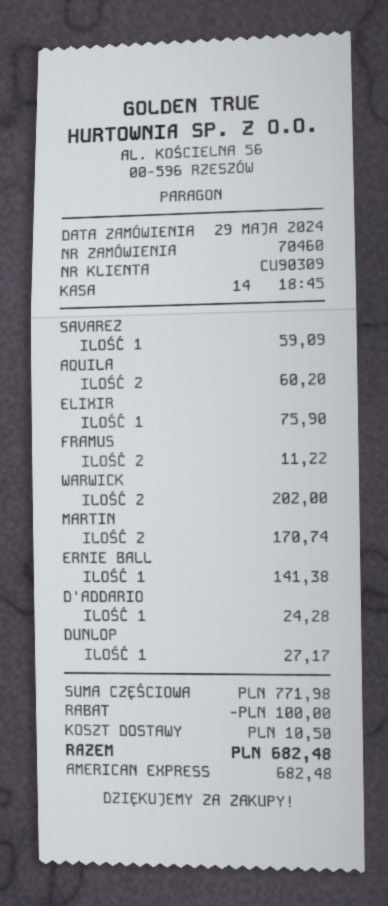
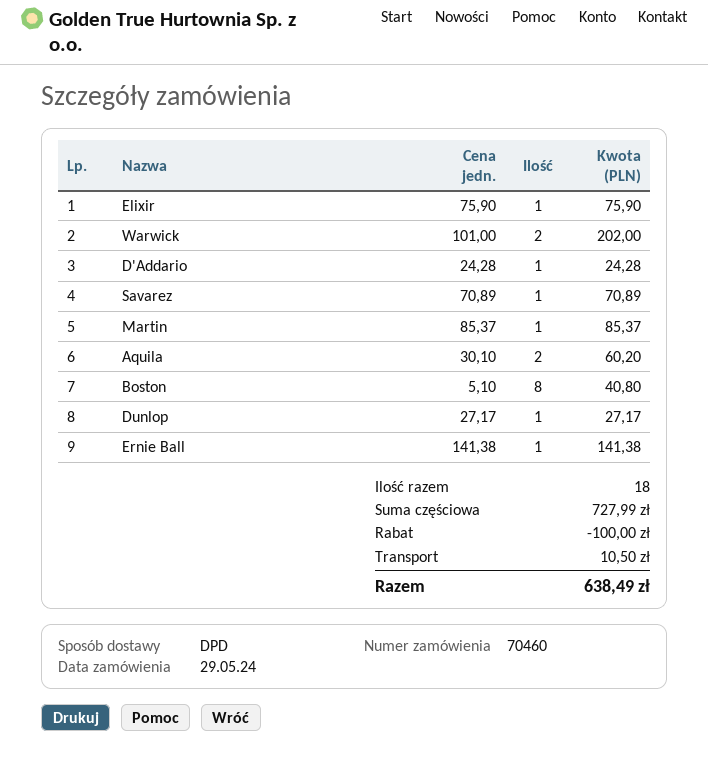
SAVAREZ: 1 for 59.09 -> 1 for 70.89
FRAMUS: 2 for 11.22 -> none
MARTIN: 2 for 170.74 -> 1 for 85.37
Boston: none -> 8 for 40.80
subtotal: 771.98 -> 727.99
total: 682.48 -> 638.49

